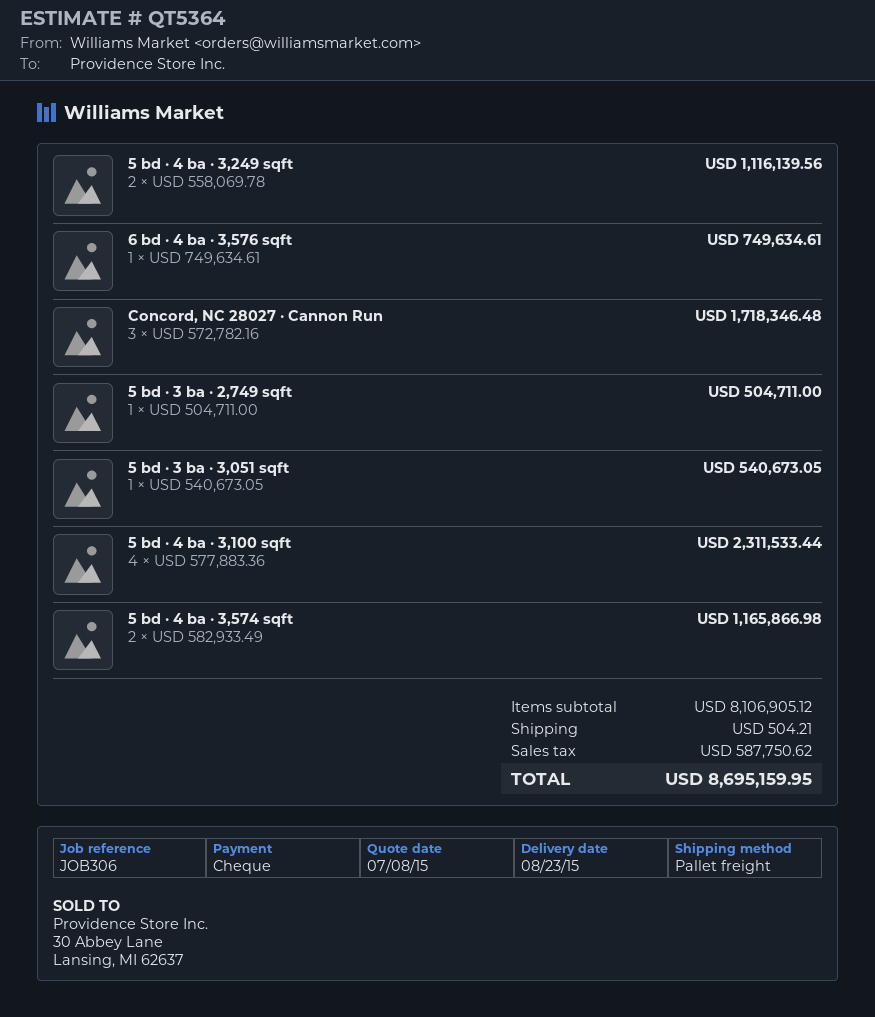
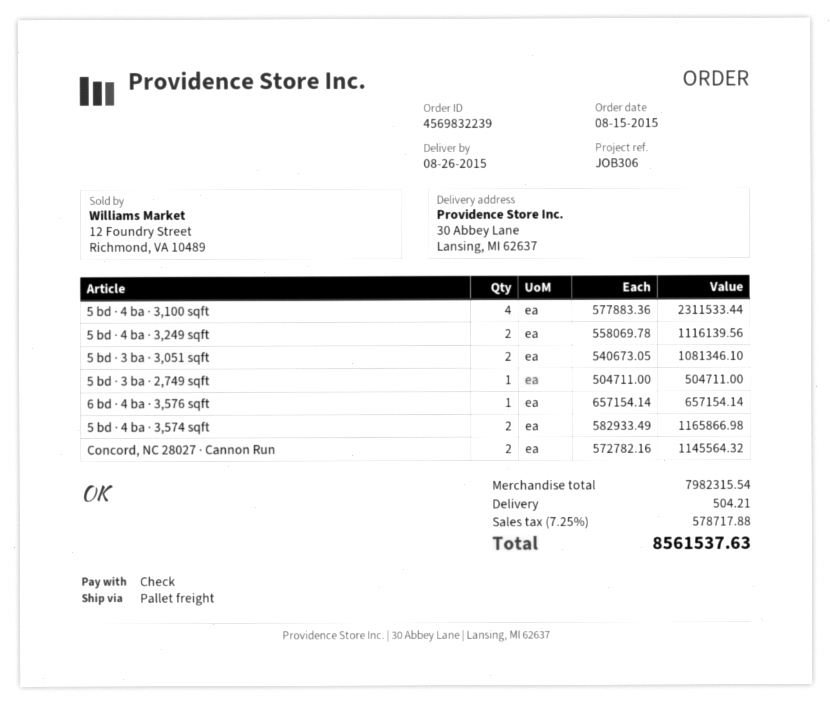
delivery date: 2015-08-23 -> 2015-08-26
6 bd · 4 ba · 3,576 sqft: 1 x 749634.61 = 749634.61 -> 1 x 657154.14 = 657154.14
Concord, NC 28027 · Cannon Run: 3 x 572782.16 = 1718346.48 -> 2 x 572782.16 = 1145564.32
5 bd · 3 ba · 3,051 sqft: 1 x 540673.05 = 540673.05 -> 2 x 540673.05 = 1081346.10
subtotal: 8106905.12 -> 7982315.54
tax: 587750.62 -> 578717.88
total: 8695159.95 -> 8561537.63

